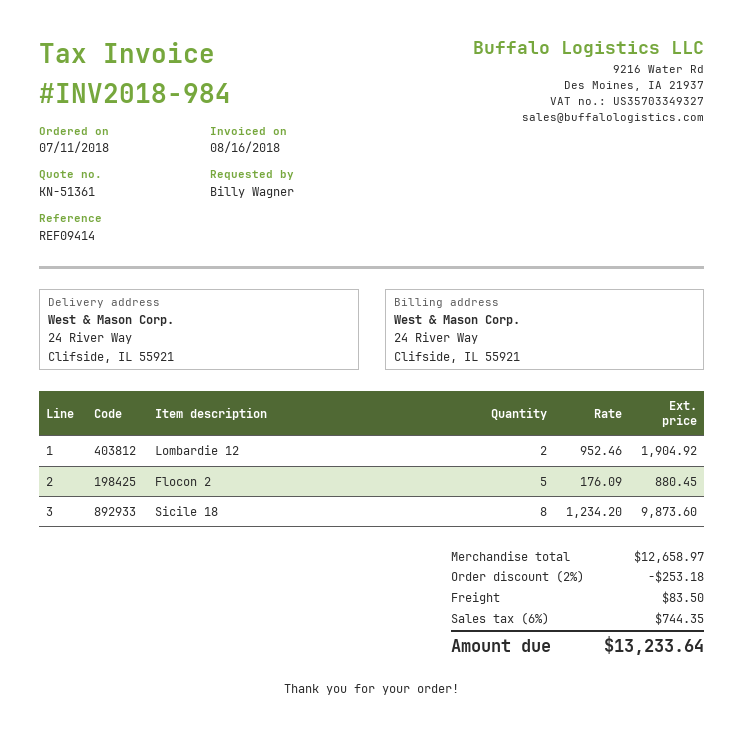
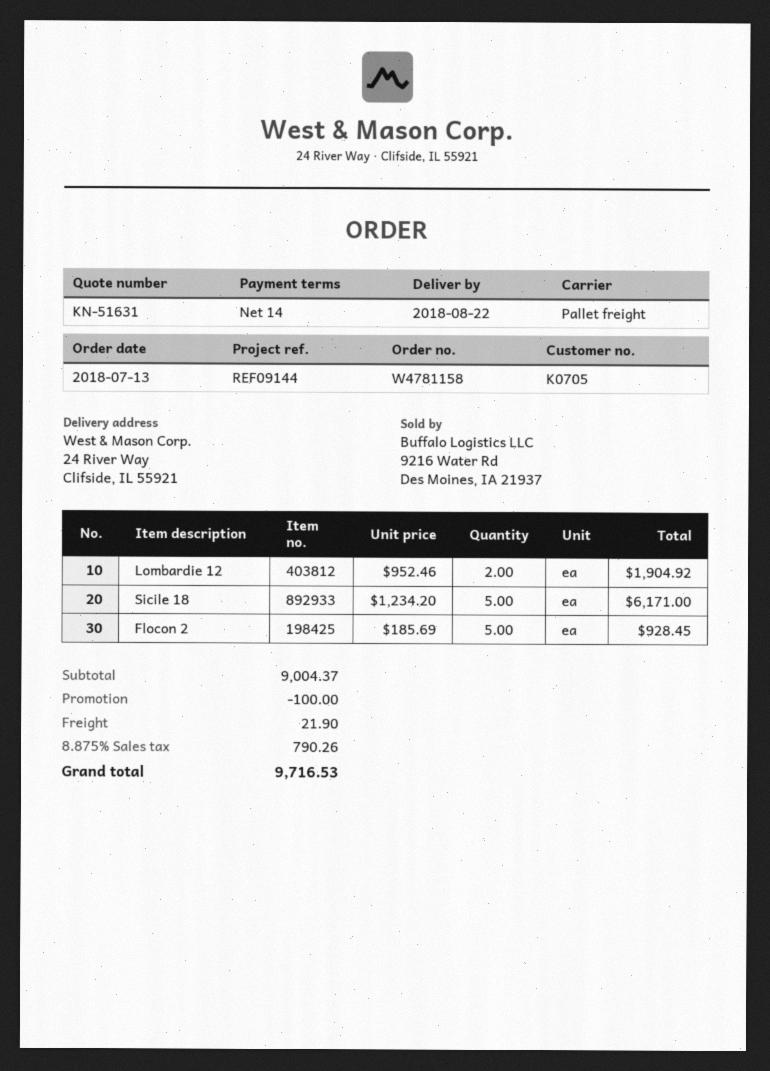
quote number: KN-51361 -> KN-51631
order date: 2018-07-11 -> 2018-07-13
reference: REF09414 -> REF09144
Flocon 2: 5 x 176.09 = 880.45 -> 5 x 185.69 = 928.45
Sicile 18: 8 x 1234.20 = 9873.60 -> 5 x 1234.20 = 6171.00
subtotal: 12658.97 -> 9004.37
discount: 253.18 -> 100.00
shipping: 83.50 -> 21.90
tax: 6% = 744.35 -> 8.875% = 790.26
total: 13233.64 -> 9716.53

